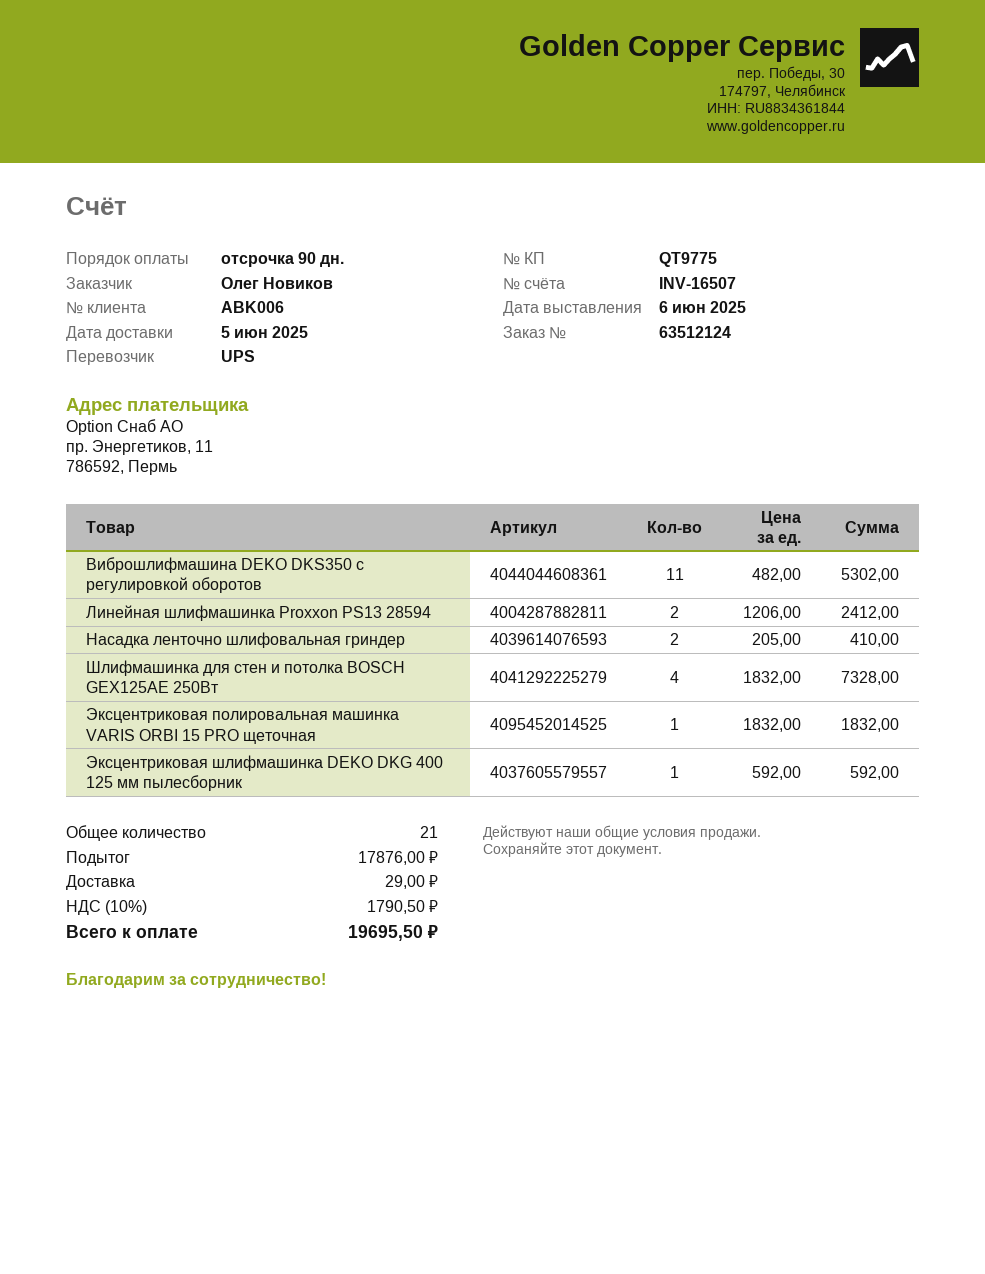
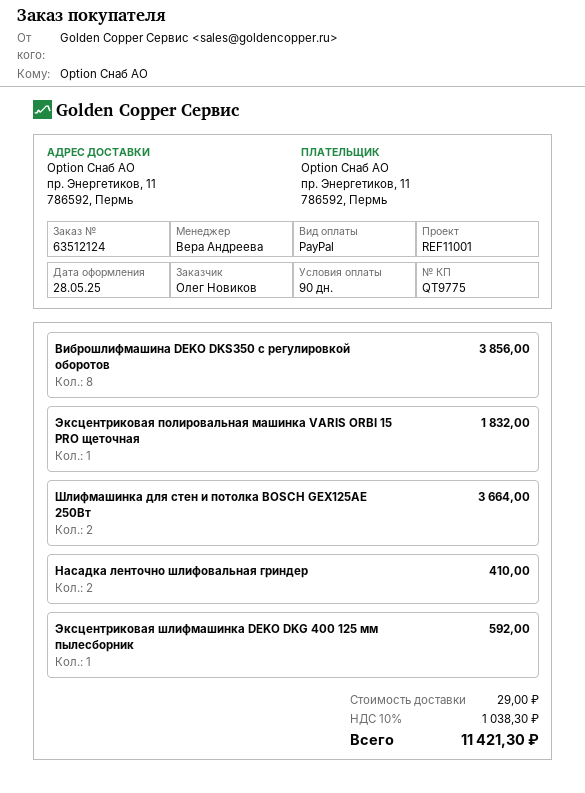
Виброшлифмашина DEKO DKS350 с регулировкой оборотов: 11 for 5302.00 -> 8 for 3856.00
Линейная шлифмашинка Proxxon PS13 28594: 2 for 2412.00 -> none
Шлифмашинка для стен и потолка BOSCH GEX125AE 250Вт: 4 for 7328.00 -> 2 for 3664.00
tax: 10% = 1790.50 -> 10% = 1038.30
total: 19695.50 -> 11421.30

